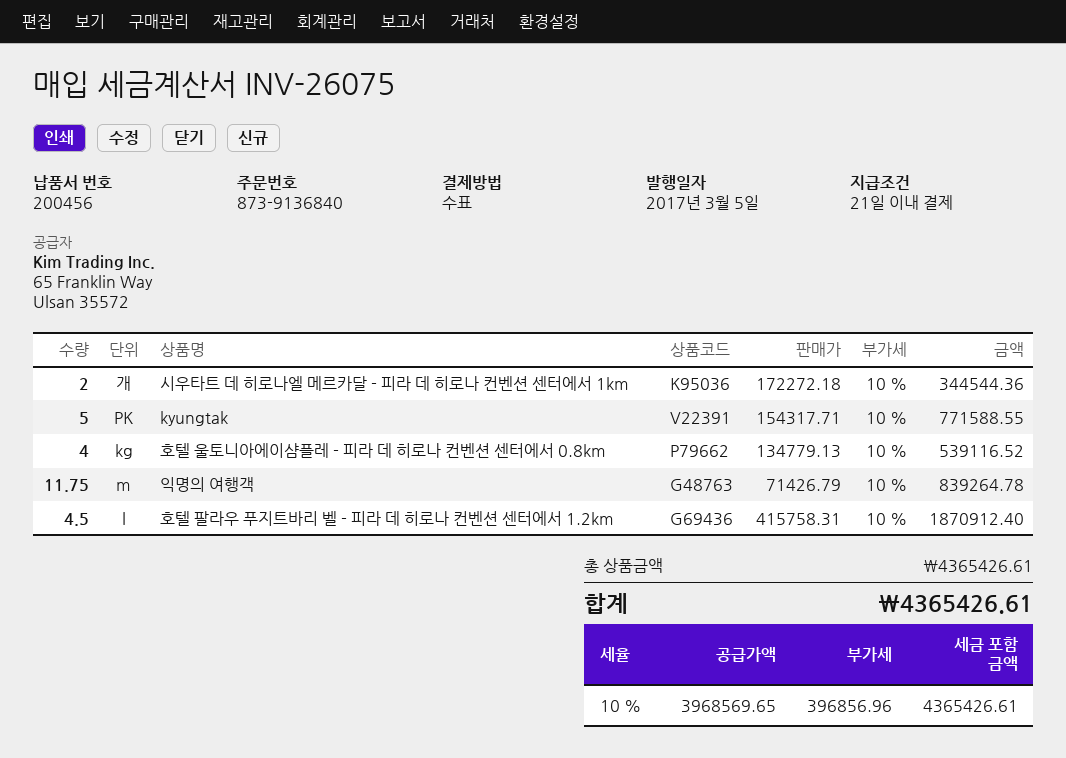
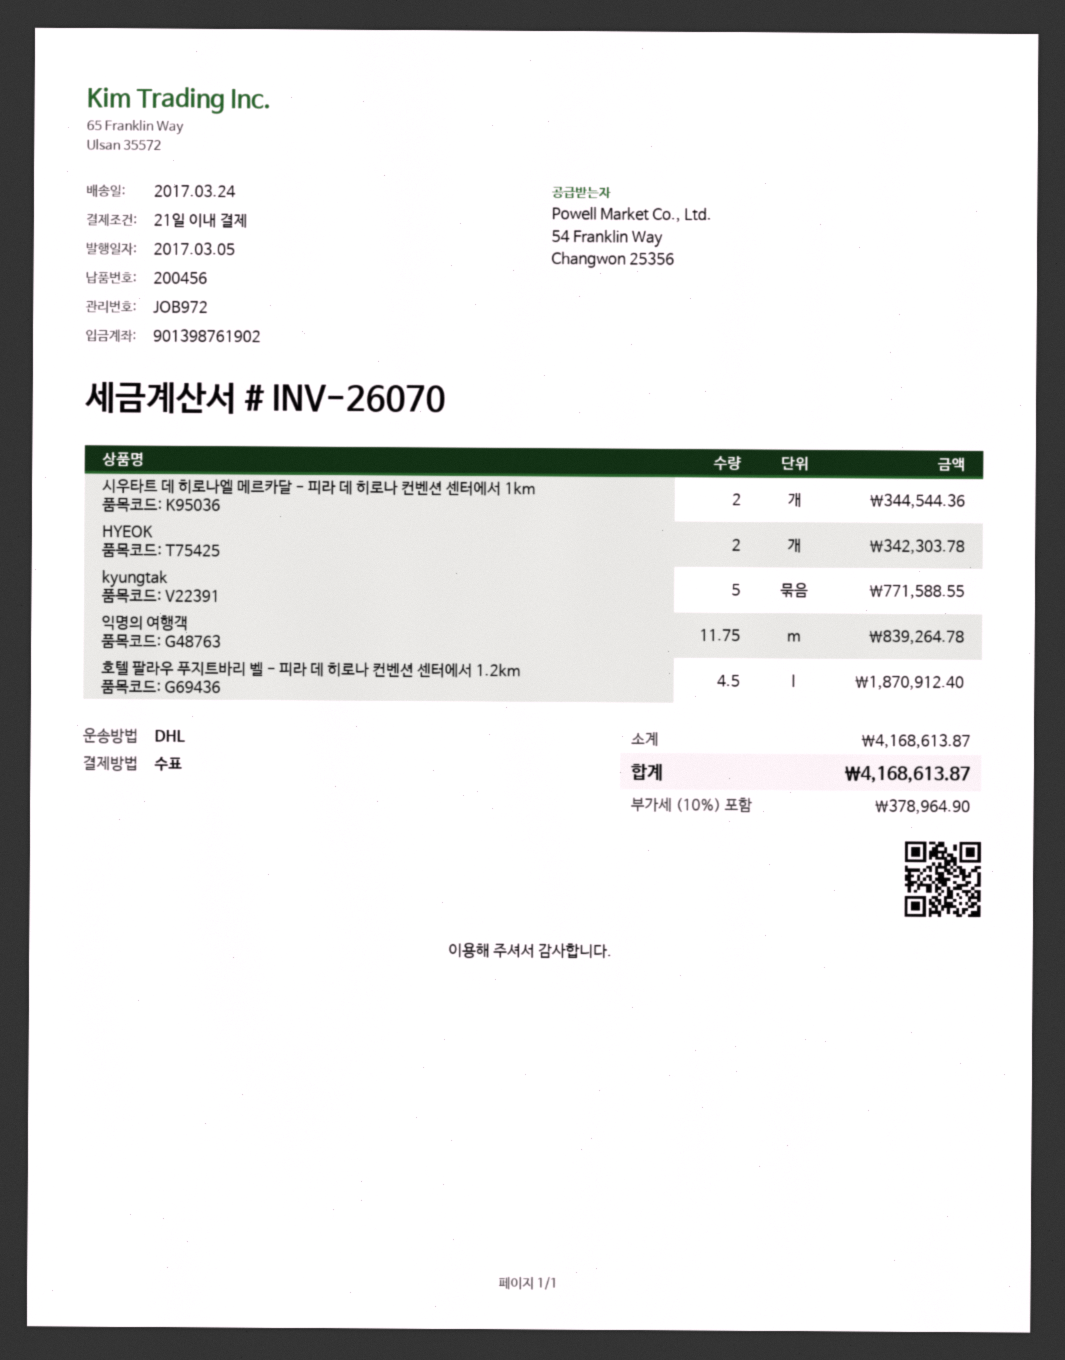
invoice number: INV-26075 -> INV-26070
호텔 울토니아에이샴플레 - 피라 데 히로나 컨벤션 센터에서 0.8km: 4 for 539116.52 -> none
HYEOK: none -> 2 for 342303.78
subtotal: 4365426.61 -> 4168613.87
tax: 10% = 396856.96 -> 10% = 378964.90
total: 4365426.61 -> 4168613.87

